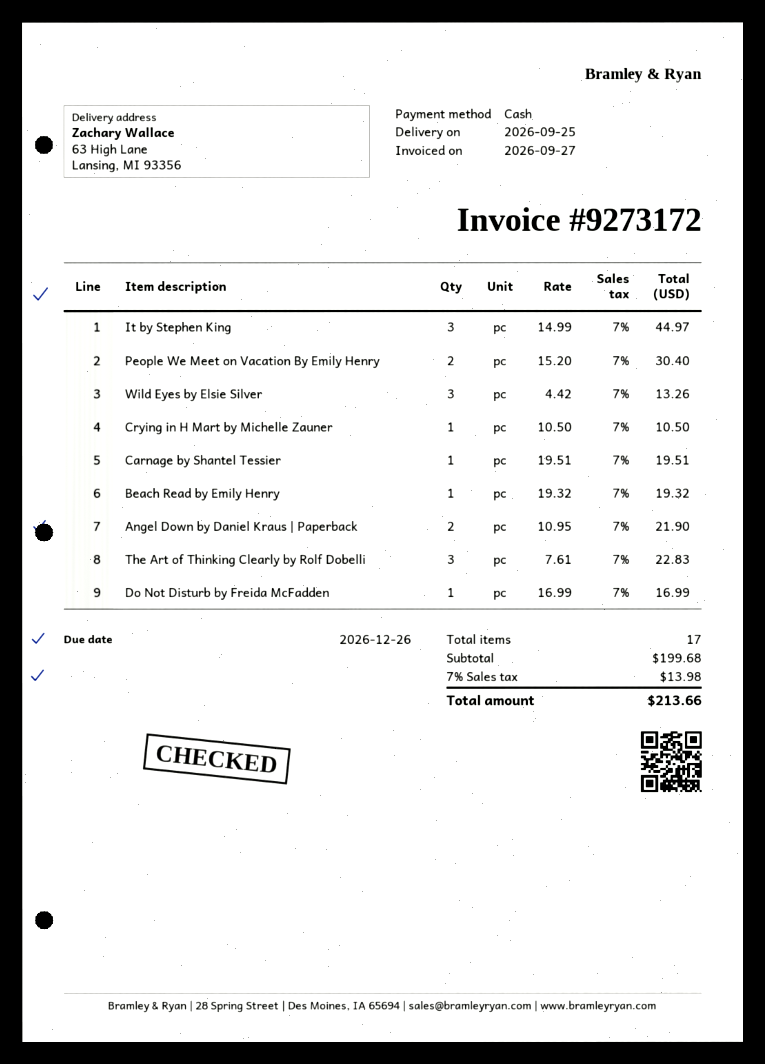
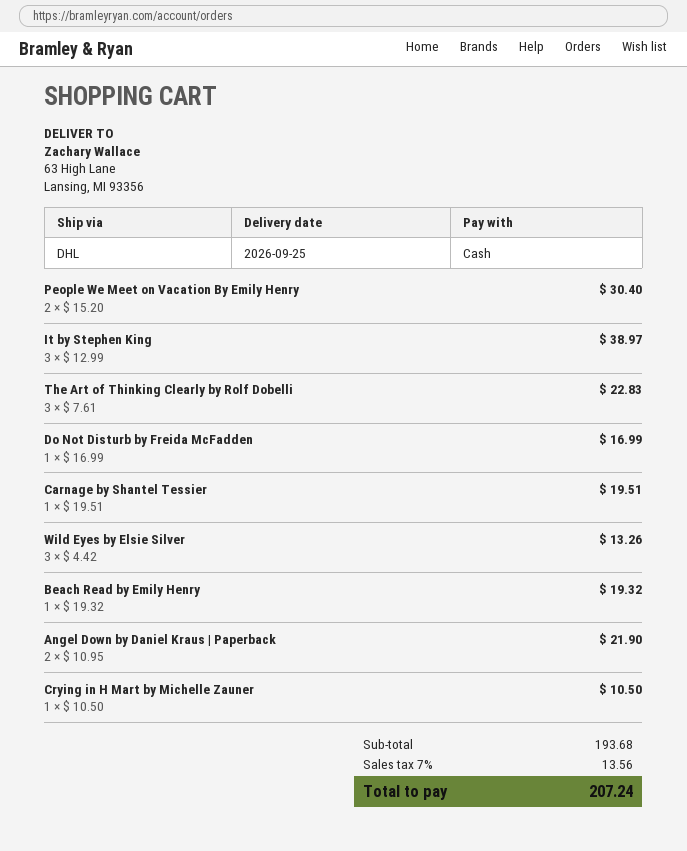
It by Stephen King: 3 x 14.99 = 44.97 -> 3 x 12.99 = 38.97
subtotal: 199.68 -> 193.68
tax: 7% = 13.98 -> 7% = 13.56
total: 213.66 -> 207.24

